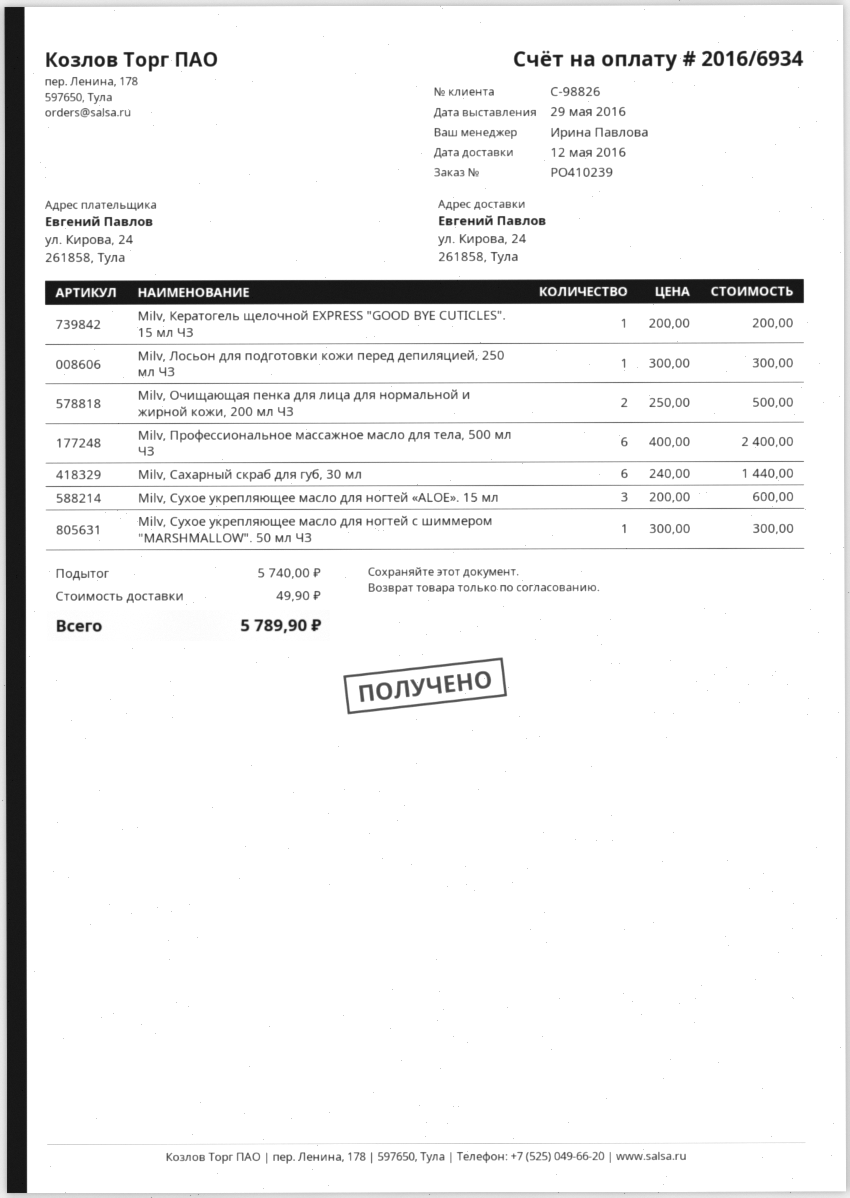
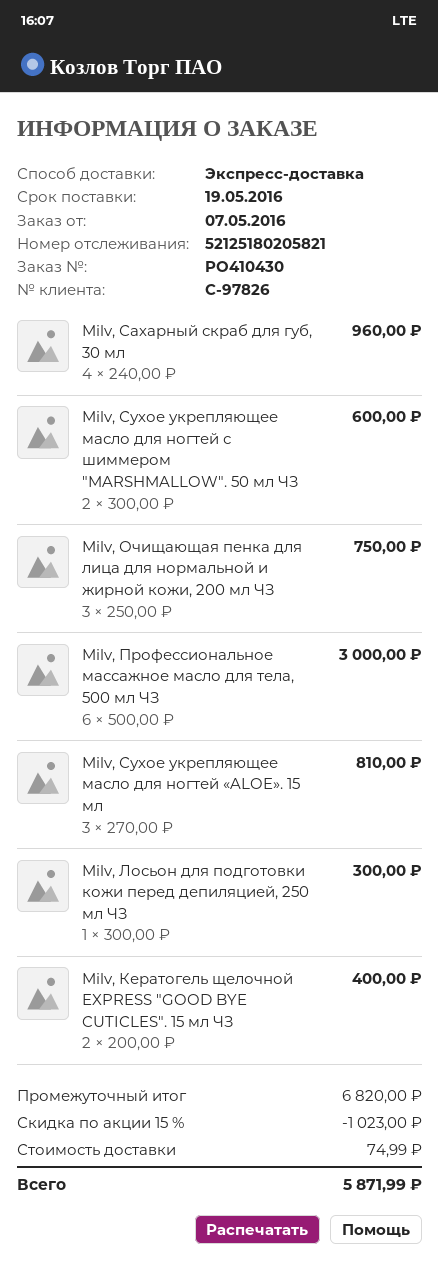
order number: PO410239 -> PO410430
delivery date: 2016-05-12 -> 2016-05-19
customer number: C-98826 -> C-97826
Milv, Кератогель щелочной EXPRESS "GOOD BYE CUTICLES". 15 мл ЧЗ: 1 x 200.00 = 200.00 -> 2 x 200.00 = 400.00
Milv, Очищающая пенка для лица для нормальной и жирной кожи, 200 мл ЧЗ: 2 x 250.00 = 500.00 -> 3 x 250.00 = 750.00
Milv, Профессиональное массажное масло для тела, 500 мл ЧЗ: 6 x 400.00 = 2400.00 -> 6 x 500.00 = 3000.00
Milv, Сахарный скраб для губ, 30 мл: 6 x 240.00 = 1440.00 -> 4 x 240.00 = 960.00
Milv, Сухое укрепляющее масло для ногтей «ALOE». 15 мл: 3 x 200.00 = 600.00 -> 3 x 270.00 = 810.00
Milv, Сухое укрепляющее масло для ногтей с шиммером "MARSHMALLOW". 50 мл ЧЗ: 1 x 300.00 = 300.00 -> 2 x 300.00 = 600.00
subtotal: 5740.00 -> 6820.00
discount: none -> 15% = 1023.00
shipping: 49.90 -> 74.99
total: 5789.90 -> 5871.99

